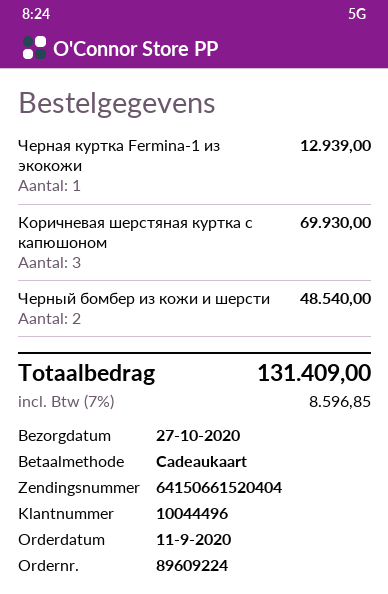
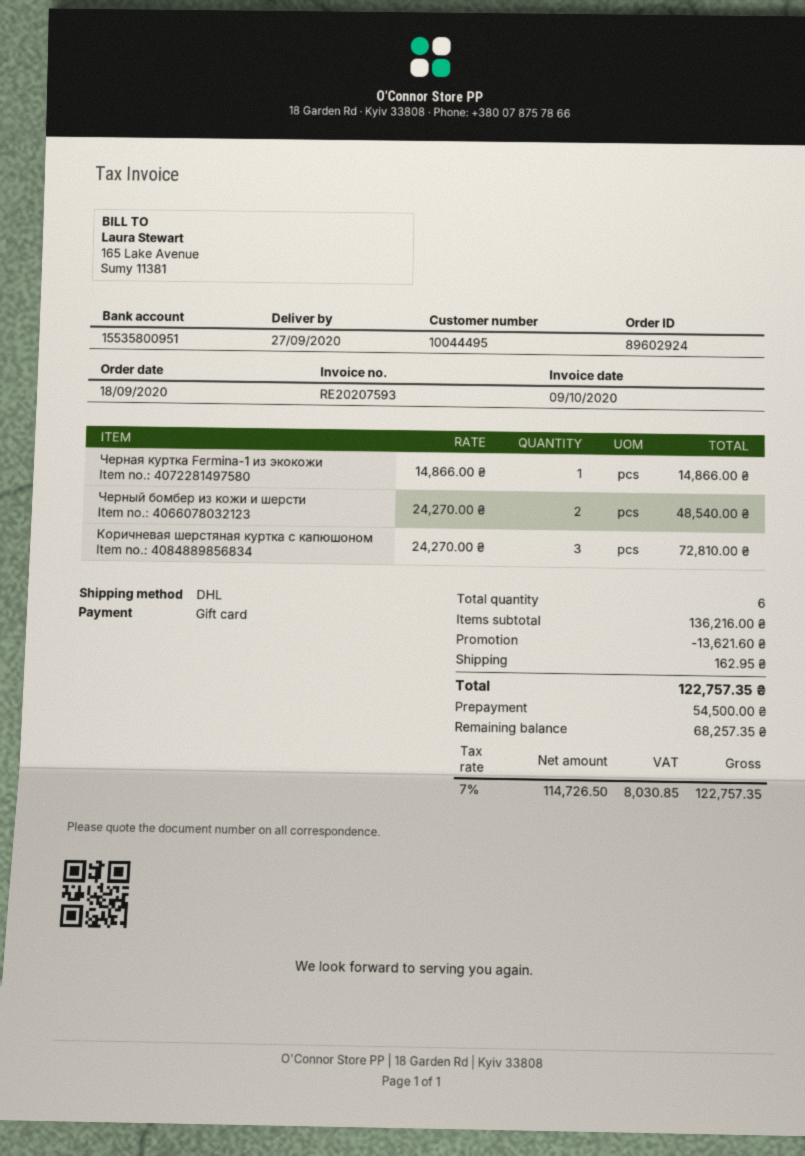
order number: 89609224 -> 89602924
order date: 2020-09-11 -> 2020-09-18
delivery date: 2020-10-27 -> 2020-09-27
customer number: 10044496 -> 10044495
Черная куртка Fermina-1 из экокожи: 1 for 12939.00 -> 1 for 14866.00
Коричневая шерстяная куртка с капюшоном: 3 for 69930.00 -> 3 for 72810.00
discount: none -> 13621.60
shipping: none -> 162.95
tax: 7% = 8596.85 -> 7% = 8030.85
total: 131409.00 -> 122757.35

